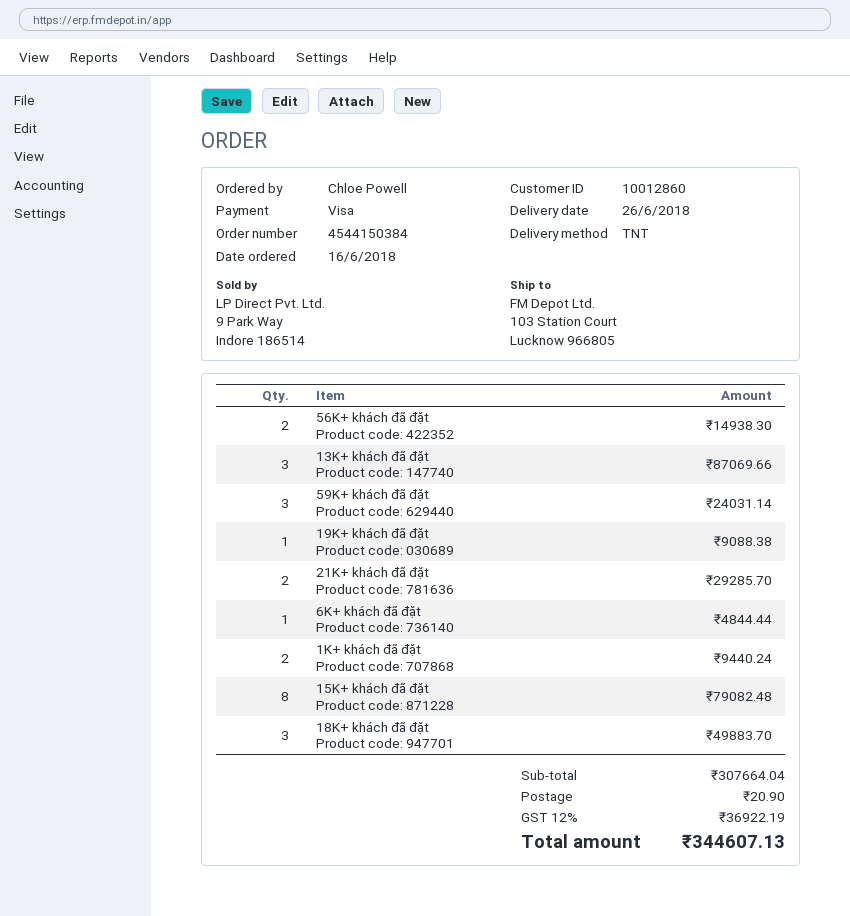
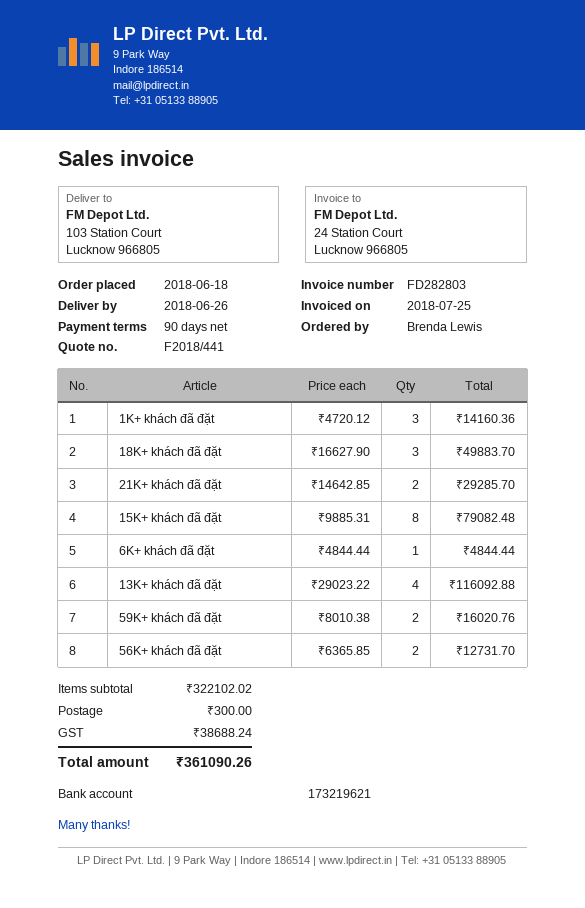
order date: 2018-06-16 -> 2018-06-18
ordered by: Chloe Powell -> Brenda Lewis
56K+ khách đã đặt: 2 for 14938.30 -> 2 for 12731.70
13K+ khách đã đặt: 3 for 87069.66 -> 4 for 116092.88
59K+ khách đã đặt: 3 for 24031.14 -> 2 for 16020.76
19K+ khách đã đặt: 1 for 9088.38 -> none
1K+ khách đã đặt: 2 for 9440.24 -> 3 for 14160.36
subtotal: 307664.04 -> 322102.02
shipping: 20.90 -> 300.00
tax: 36922.19 -> 38688.24
total: 344607.13 -> 361090.26

